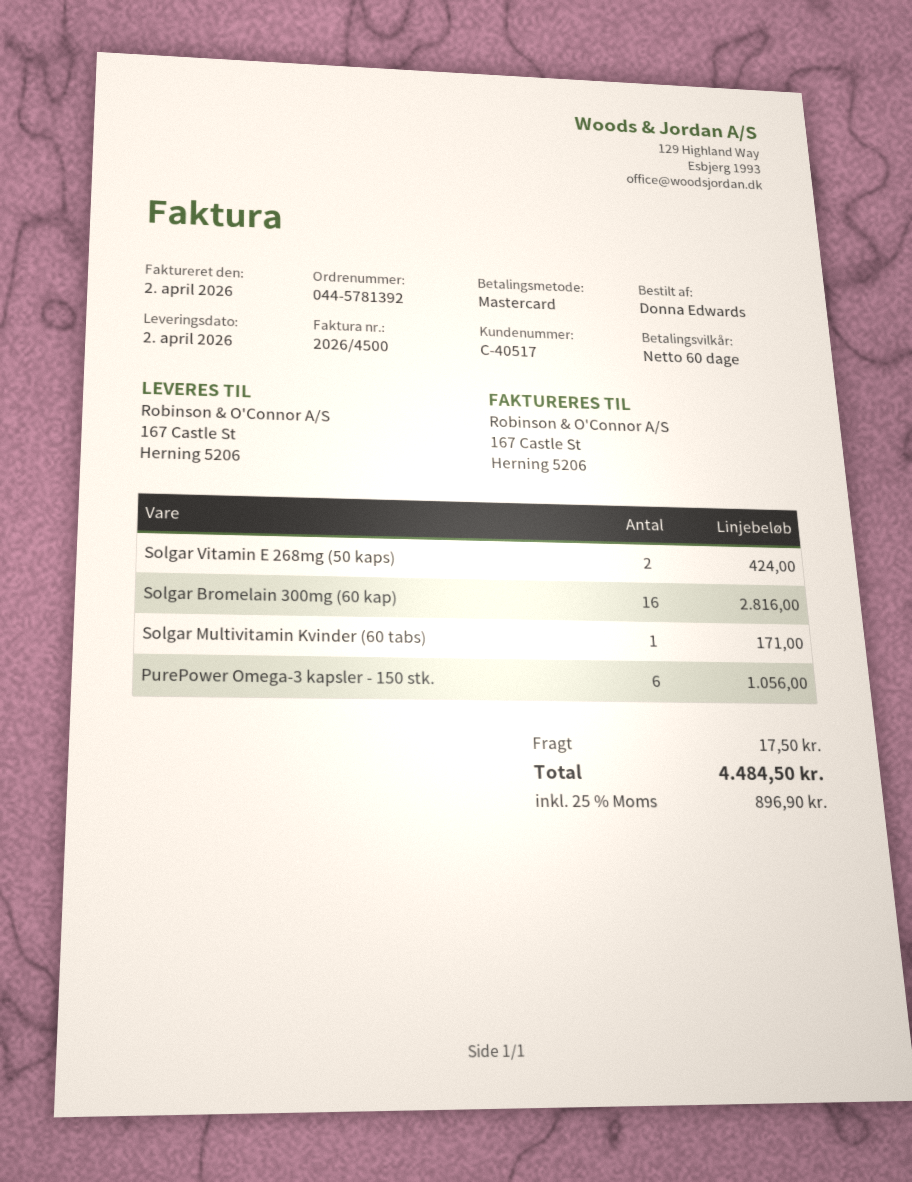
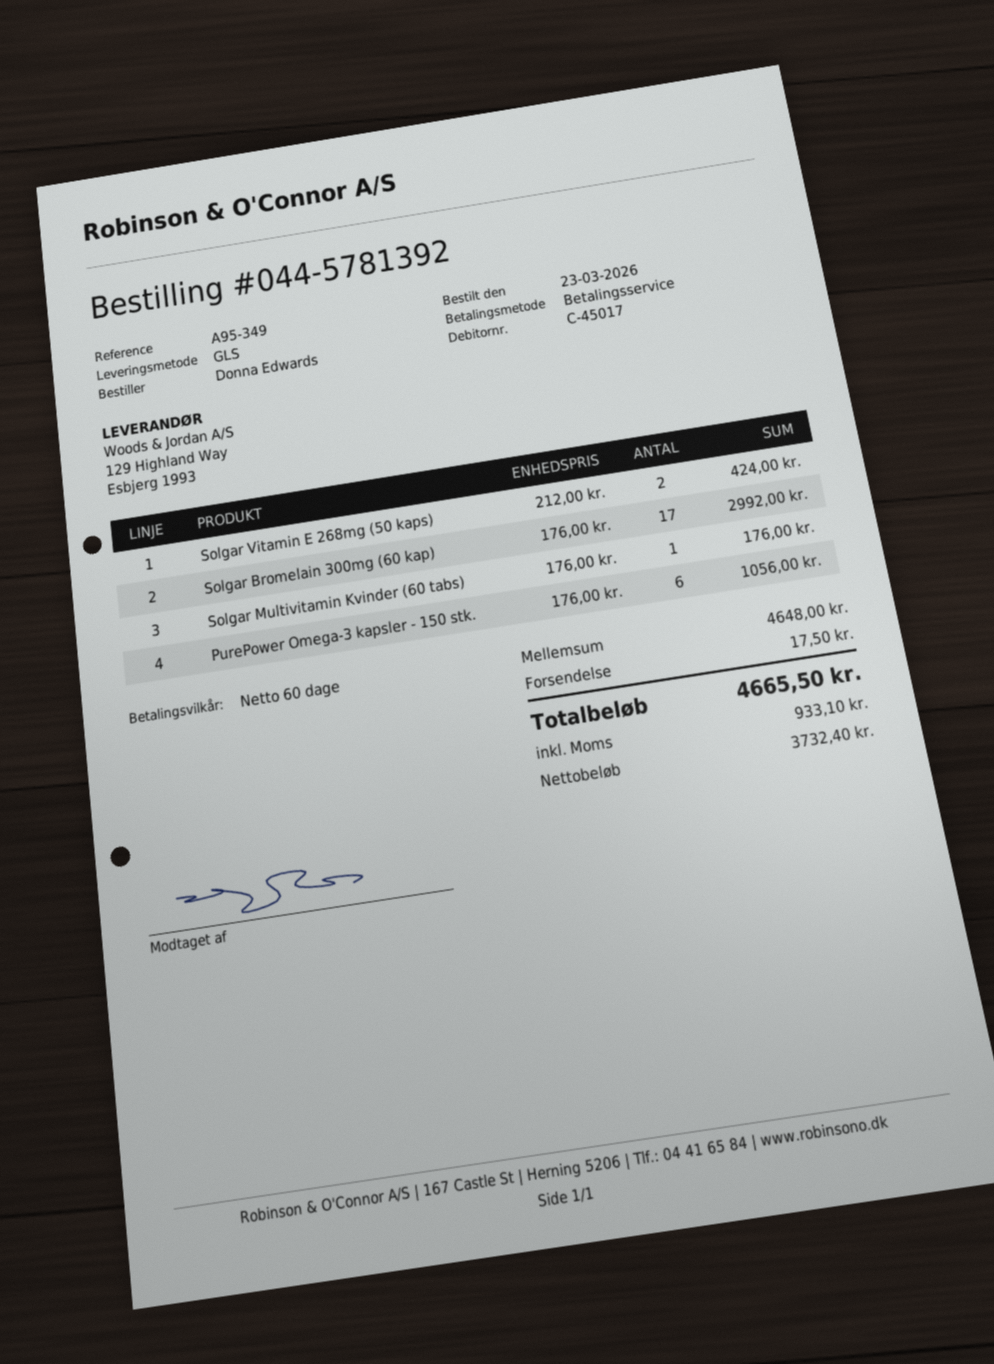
customer number: C-40517 -> C-45017
payment method: Mastercard -> direct debit
Solgar Bromelain 300mg (60 kap): 16 for 2816.00 -> 17 for 2992.00
Solgar Multivitamin Kvinder (60 tabs): 1 for 171.00 -> 1 for 176.00
tax: 896.90 -> 933.10
total: 4484.50 -> 4665.50

